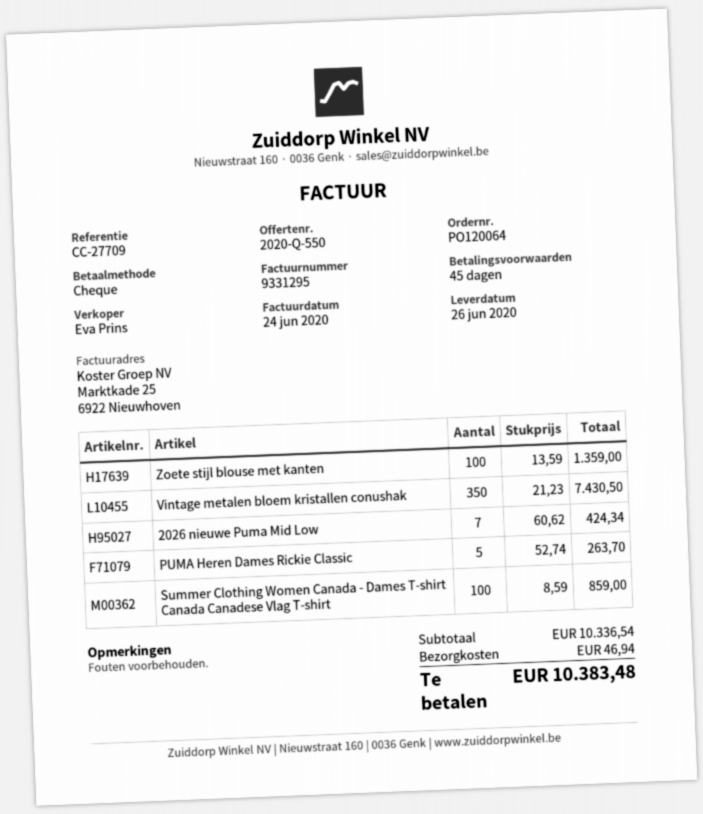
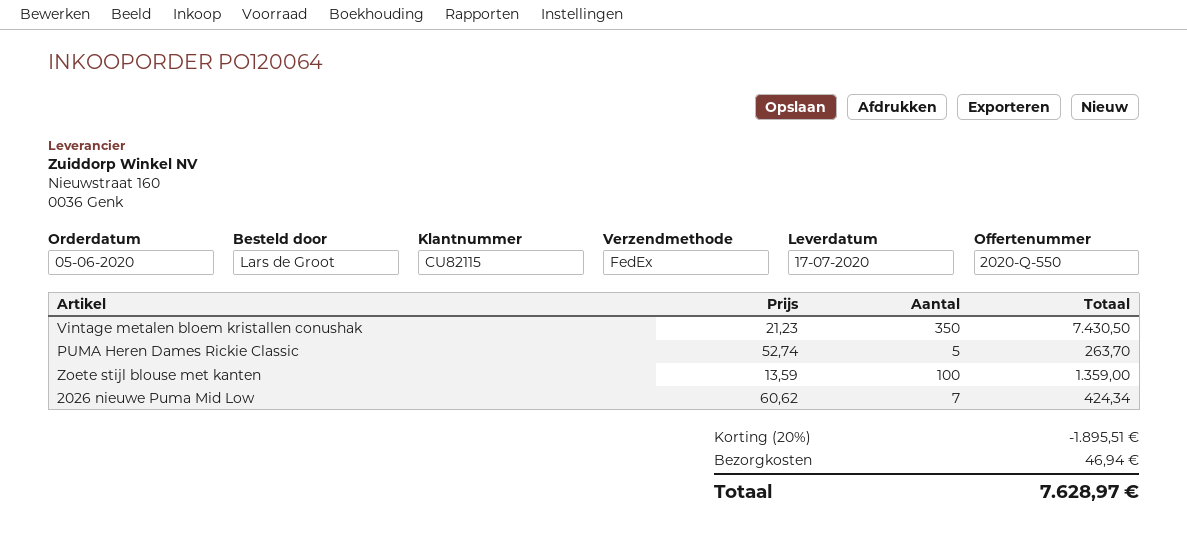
delivery date: 2020-06-26 -> 2020-07-17
Summer Clothing Women Canada - Dames T-shirt Canada Canadese Vlag T-shirt: 100 x 8.59 = 859.00 -> none
discount: none -> 20% = 1895.51
total: 10383.48 -> 7628.97

